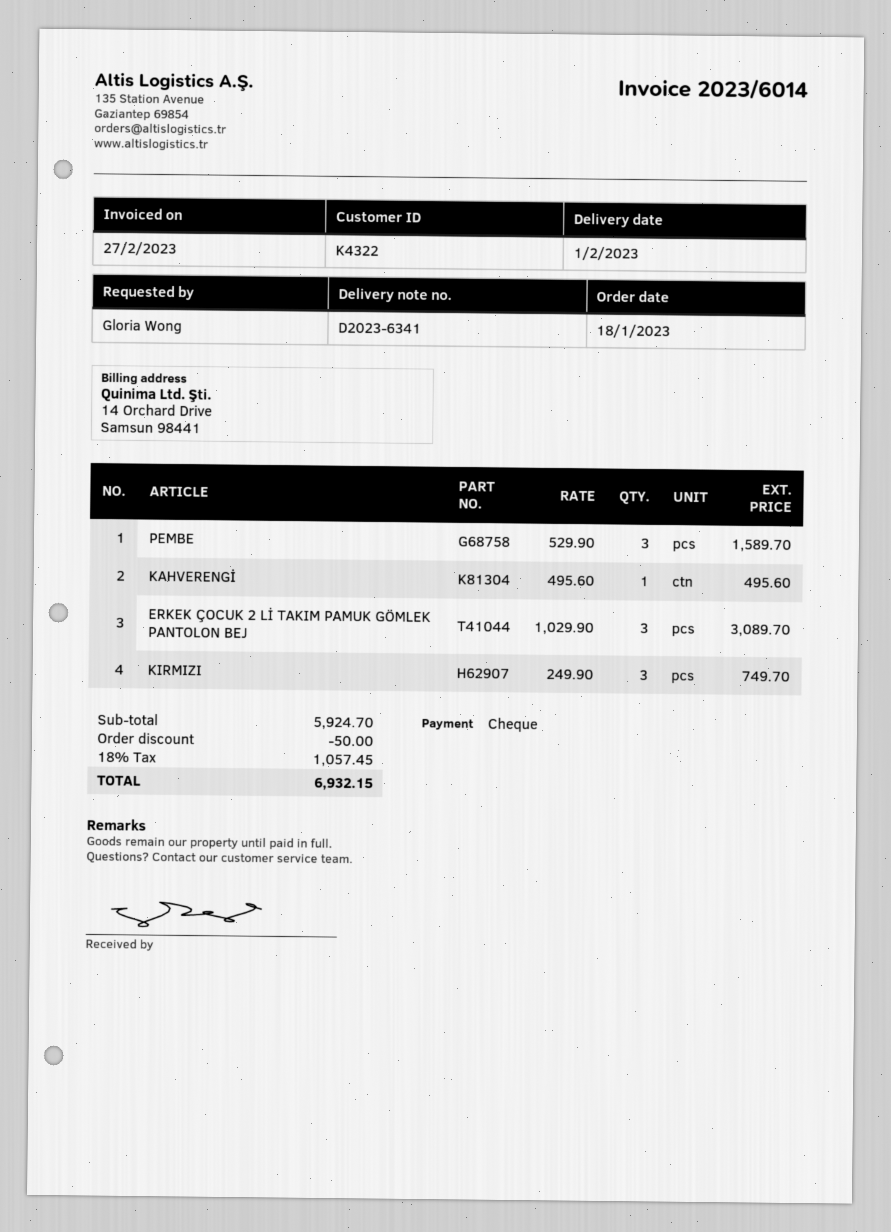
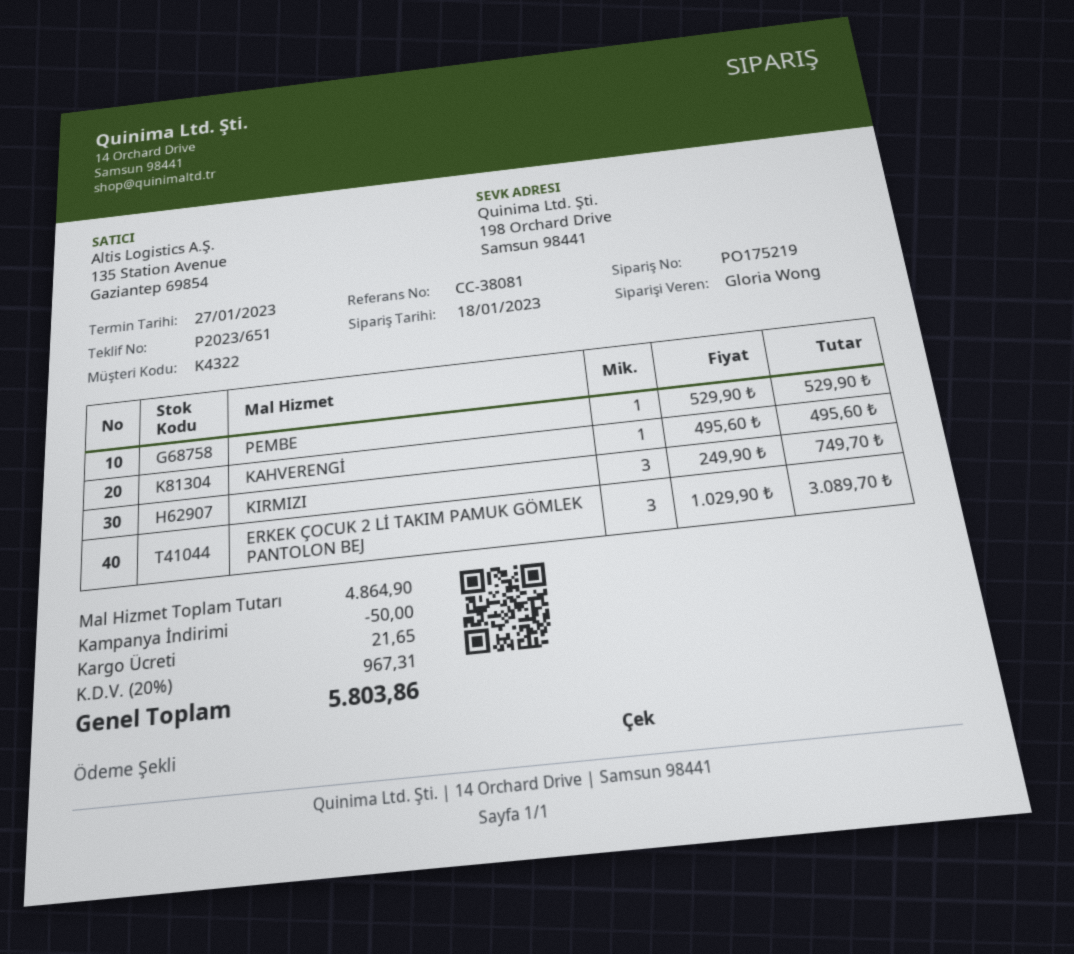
delivery date: 2023-02-01 -> 2023-01-27
PEMBE: 3 x 529.90 = 1589.70 -> 1 x 529.90 = 529.90
subtotal: 5924.70 -> 4864.90
shipping: none -> 21.65
tax: 18% = 1057.45 -> 20% = 967.31
total: 6932.15 -> 5803.86

